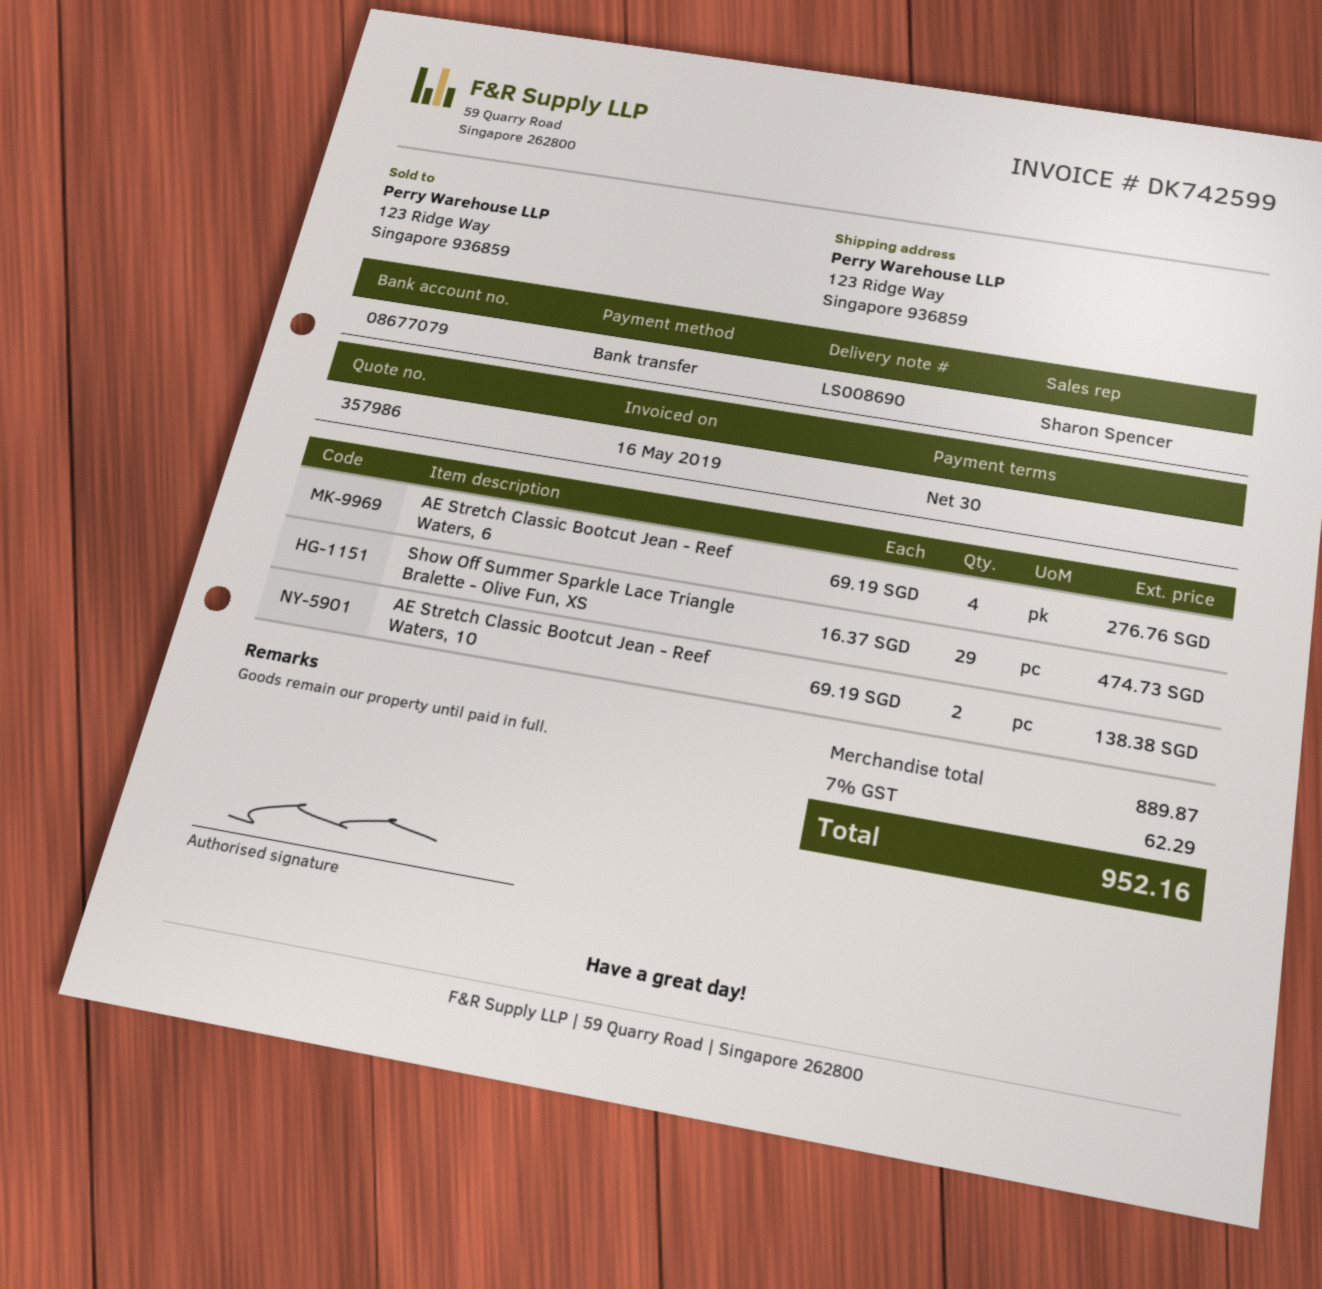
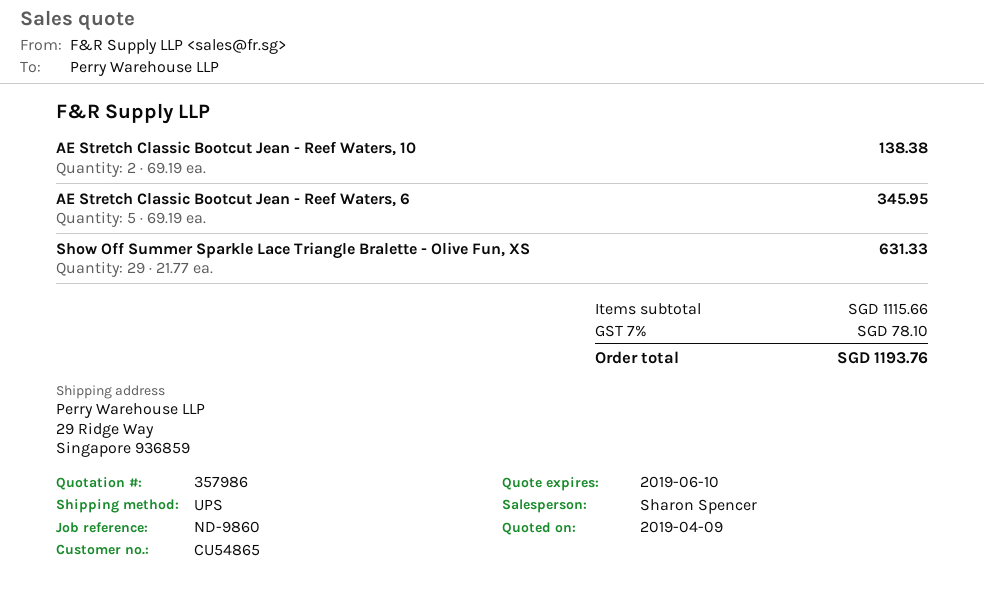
ship to: 123 Ridge Way, Singapore 936859 -> 29 Ridge Way, Singapore 936859
AE Stretch Classic Bootcut Jean - Reef Waters, 6: 4 x 69.19 = 276.76 -> 5 x 69.19 = 345.95
Show Off Summer Sparkle Lace Triangle Bralette - Olive Fun, XS: 29 x 16.37 = 474.73 -> 29 x 21.77 = 631.33
subtotal: 889.87 -> 1115.66
tax: 7% = 62.29 -> 7% = 78.10
total: 952.16 -> 1193.76

